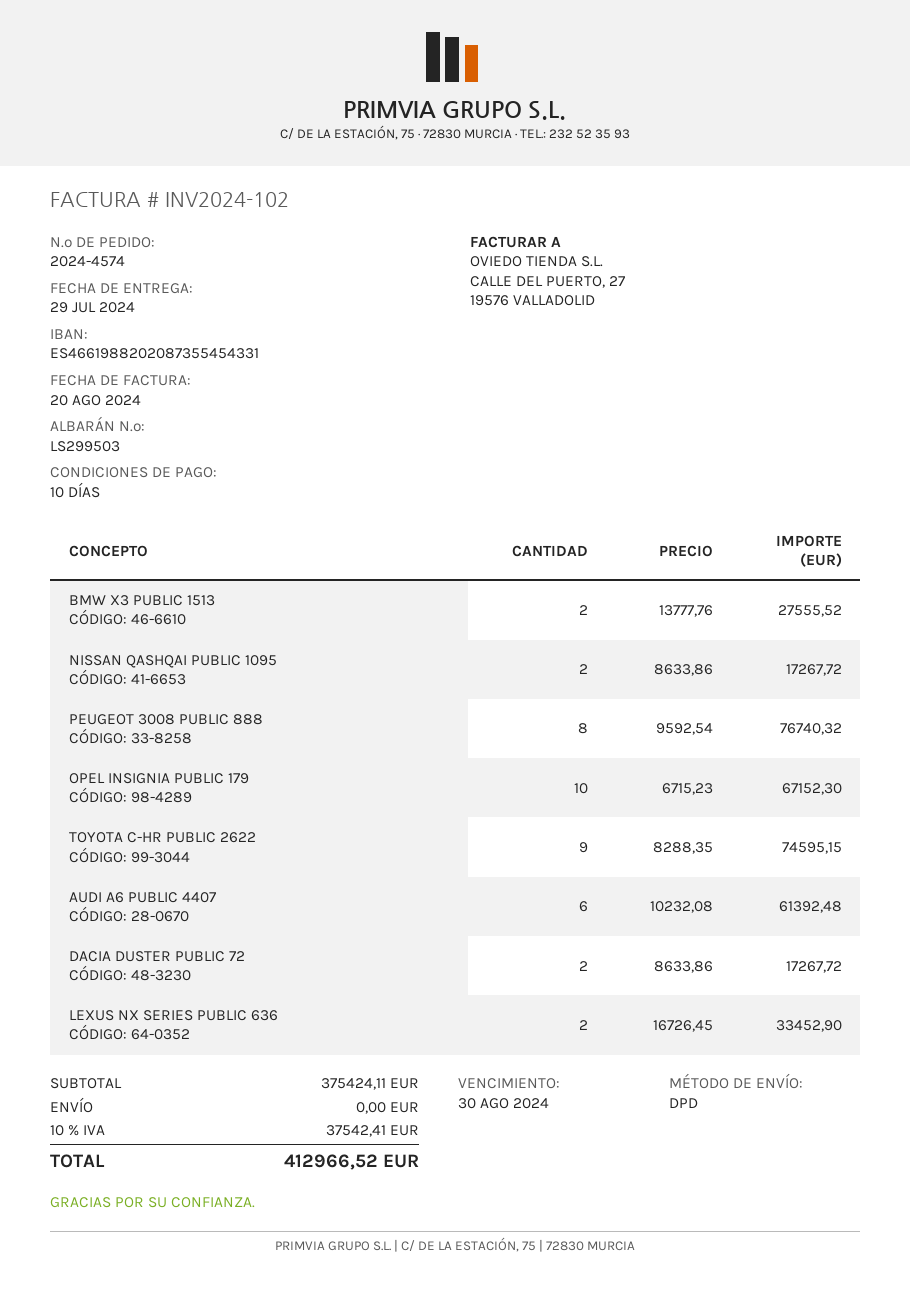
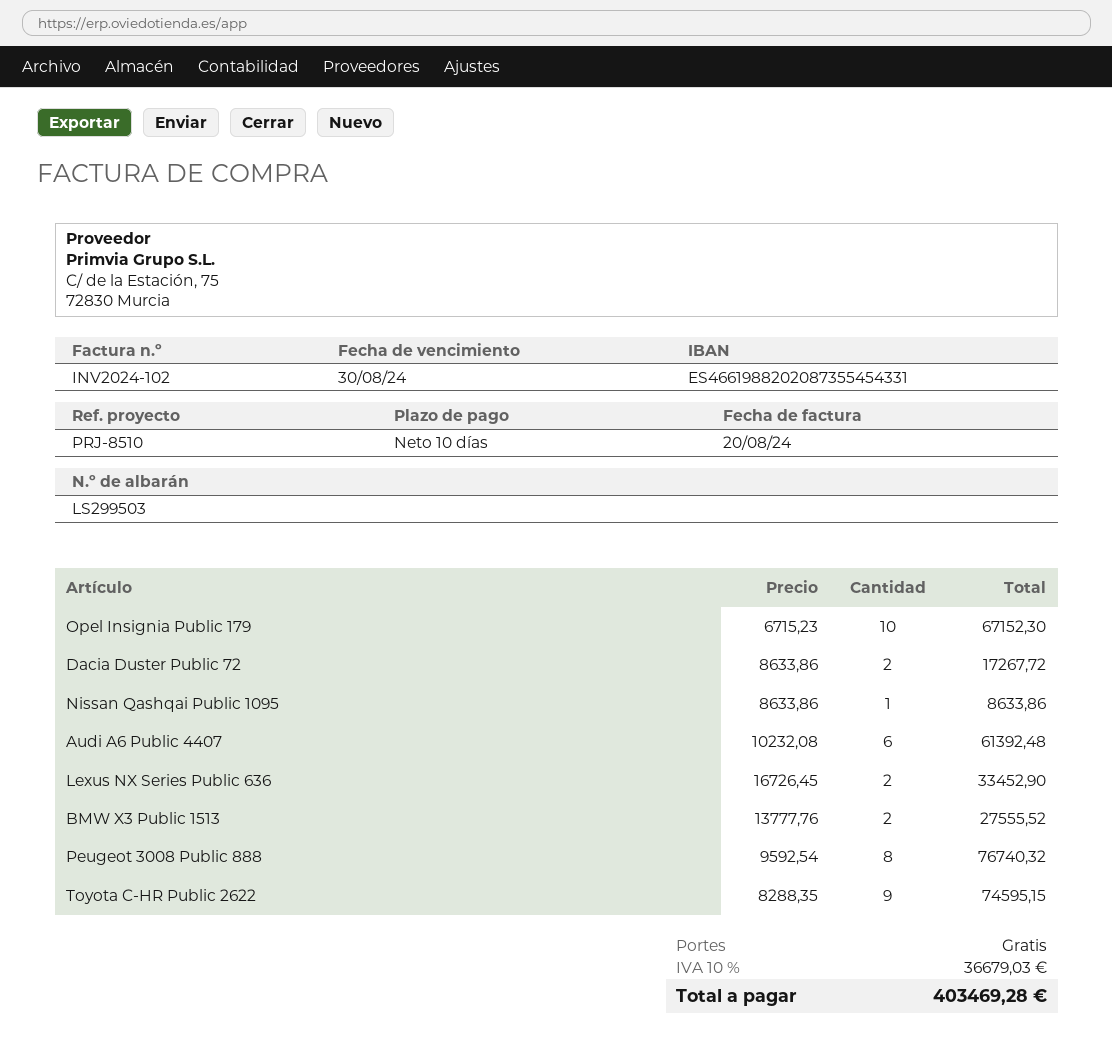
NISSAN QASHQAI PUBLIC 1095: 2 x 8633.86 = 17267.72 -> 1 x 8633.86 = 8633.86
tax: 10% = 37542.41 -> 10% = 36679.03
total: 412966.52 -> 403469.28

